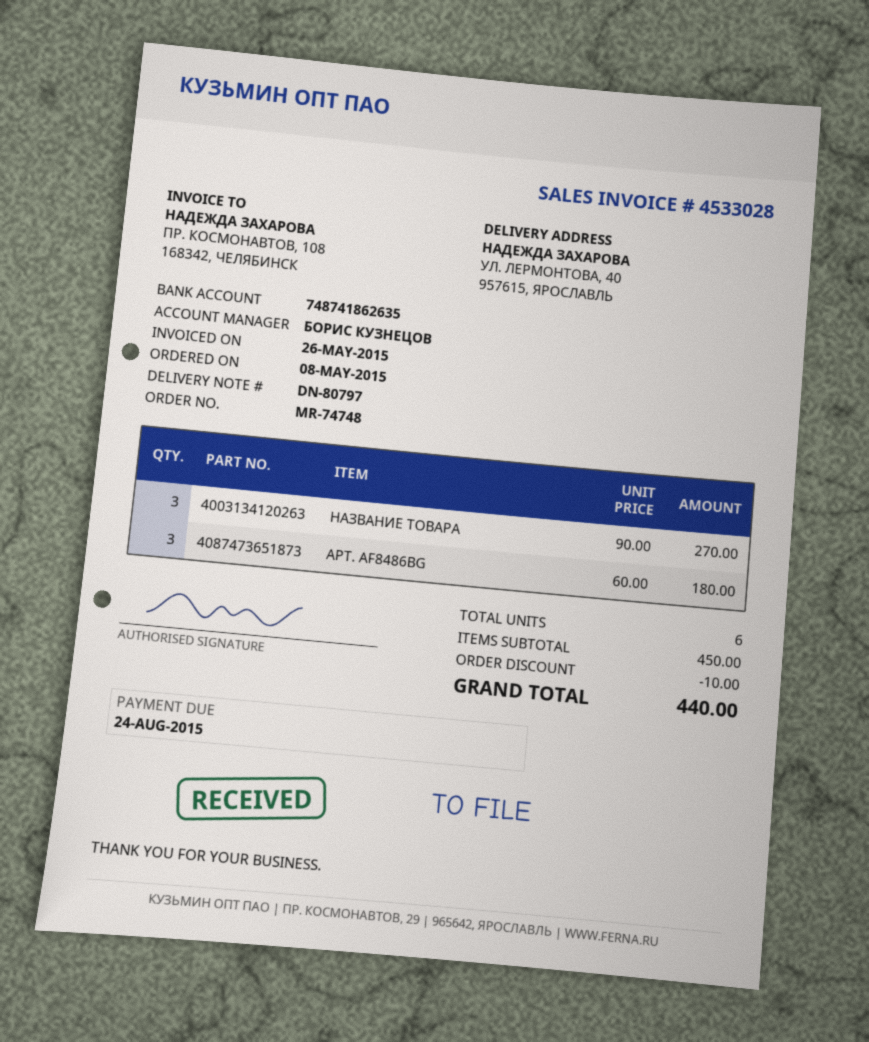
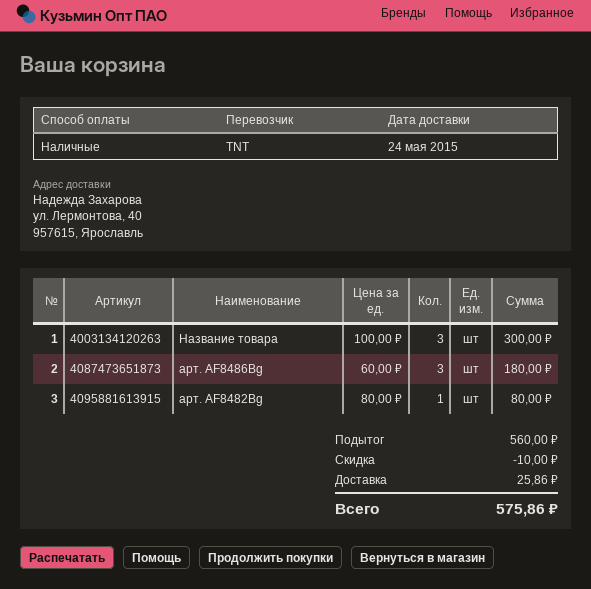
НАЗВАНИЕ ТОВАРА: 3 x 90.00 = 270.00 -> 3 x 100.00 = 300.00
арт. AF8482Bg: none -> 1 x 80.00 = 80.00
subtotal: 450.00 -> 560.00
shipping: none -> 25.86
total: 440.00 -> 575.86

